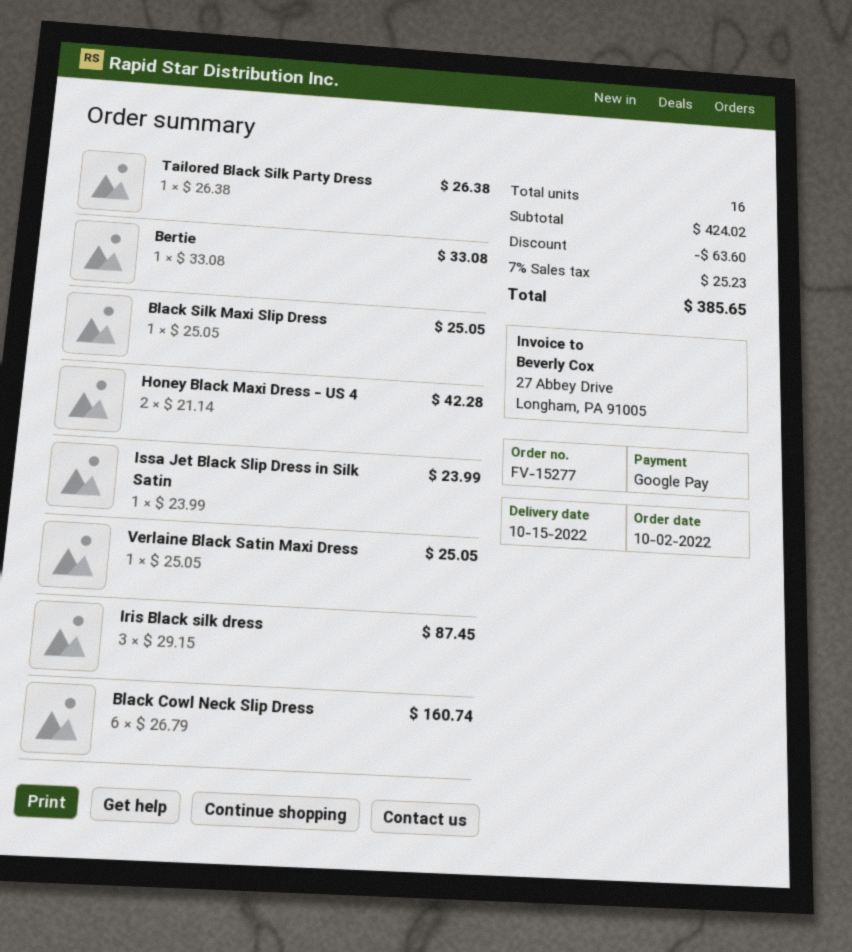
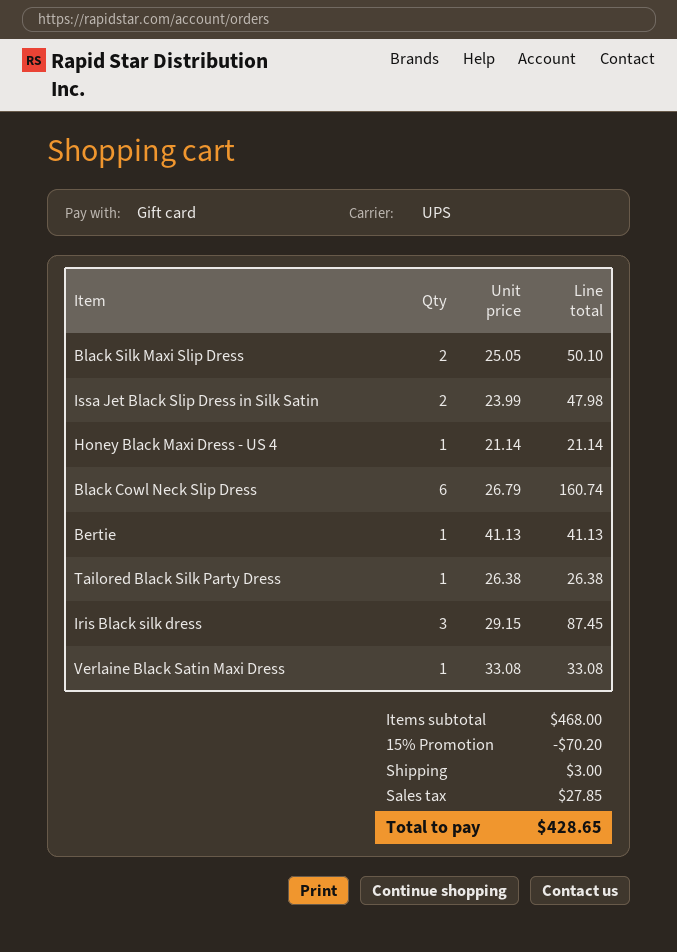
payment method: Google Pay -> gift card
Bertie: 1 x 33.08 = 33.08 -> 1 x 41.13 = 41.13
Black Silk Maxi Slip Dress: 1 x 25.05 = 25.05 -> 2 x 25.05 = 50.10
Honey Black Maxi Dress - US 4: 2 x 21.14 = 42.28 -> 1 x 21.14 = 21.14
Issa Jet Black Slip Dress in Silk Satin: 1 x 23.99 = 23.99 -> 2 x 23.99 = 47.98
Verlaine Black Satin Maxi Dress: 1 x 25.05 = 25.05 -> 1 x 33.08 = 33.08
subtotal: 424.02 -> 468.00
discount: 63.60 -> 70.20
shipping: none -> 3.00
tax: 25.23 -> 27.85
total: 385.65 -> 428.65

